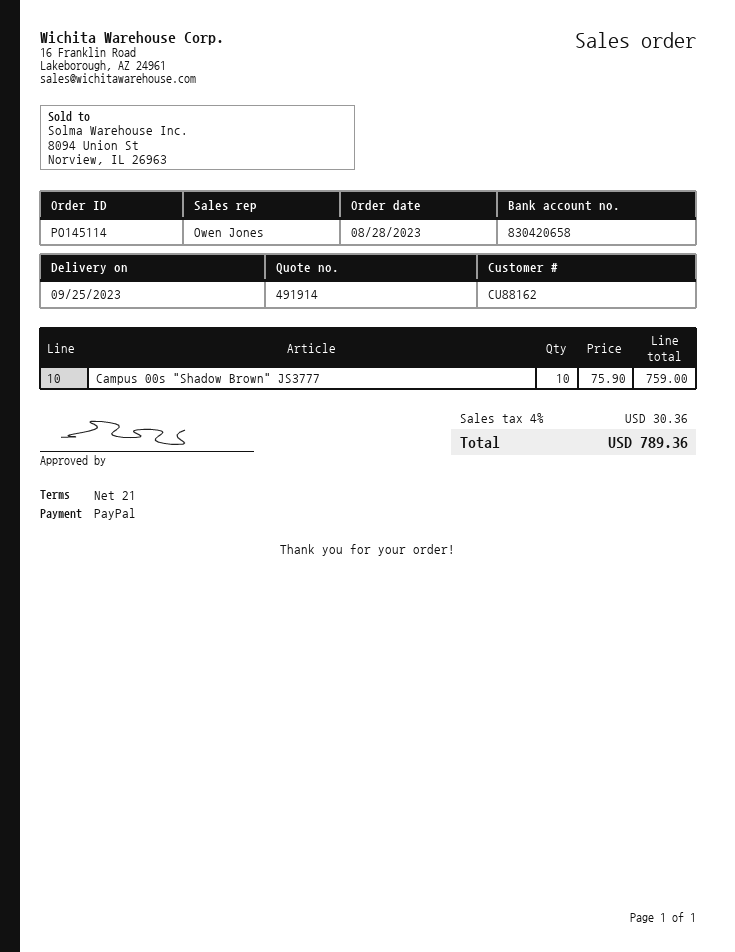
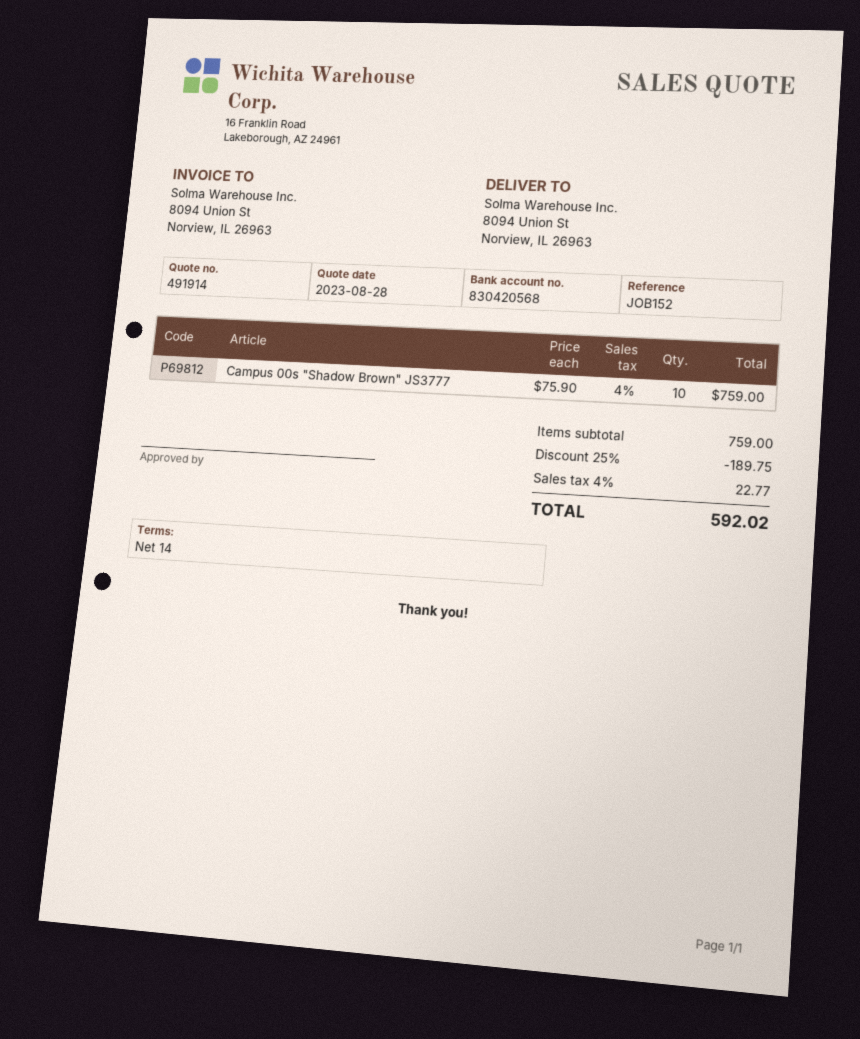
payment terms: 21 days -> 14 days
bank account: 830420658 -> 830420568
discount: none -> 25% = 189.75
tax: 4% = 30.36 -> 4% = 22.77
total: 789.36 -> 592.02

